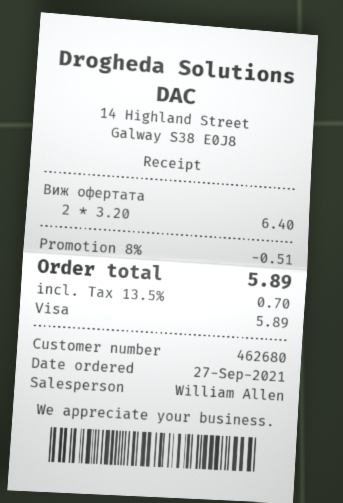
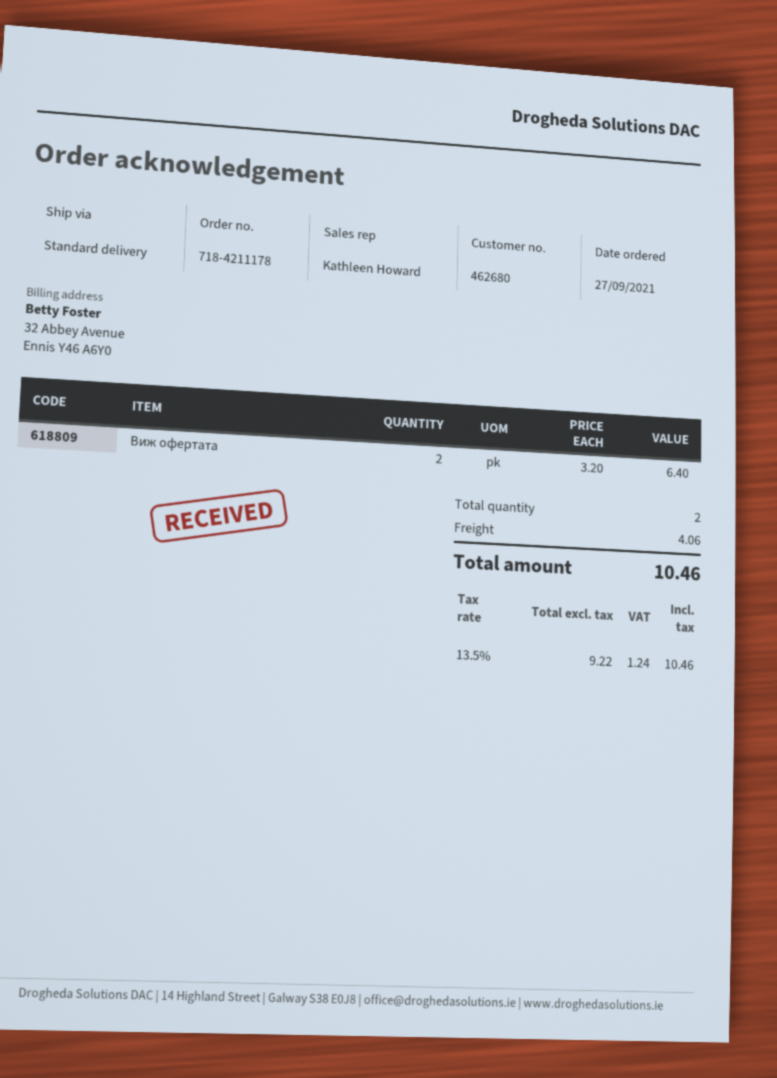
sales rep: William Allen -> Kathleen Howard
discount: 8% = 0.51 -> none
shipping: none -> 4.06
tax: 13.5% = 0.70 -> 13.5% = 1.24
total: 5.89 -> 10.46

